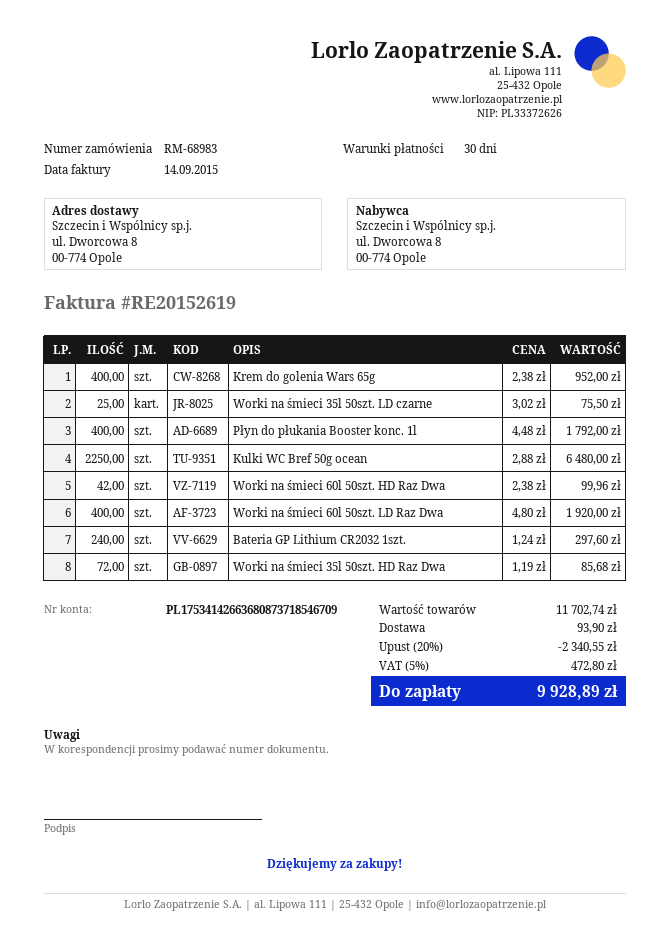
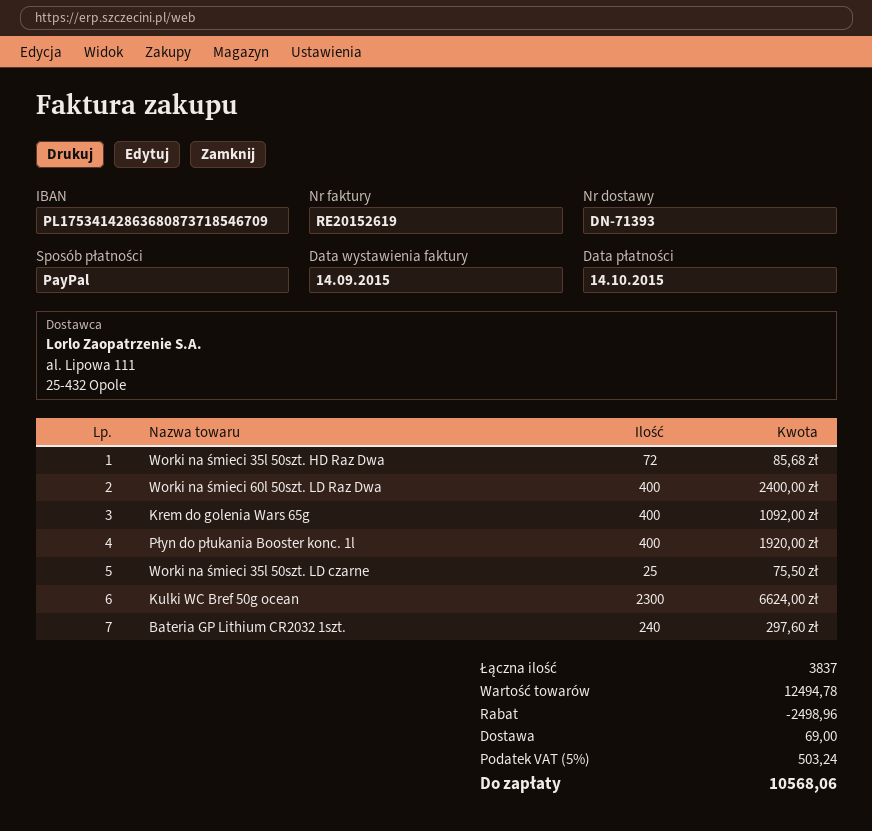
bank account: PL17534142663680873718546709 -> PL17534142863680873718546709
Krem do golenia Wars 65g: 400 for 952.00 -> 400 for 1092.00
Płyn do płukania Booster konc. 1l: 400 for 1792.00 -> 400 for 1920.00
Kulki WC Bref 50g ocean: 2250 for 6480.00 -> 2300 for 6624.00
Worki na śmieci 60l 50szt. HD Raz Dwa: 42 for 99.96 -> none
Worki na śmieci 60l 50szt. LD Raz Dwa: 400 for 1920.00 -> 400 for 2400.00
subtotal: 11702.74 -> 12494.78
discount: 2340.55 -> 2498.96
shipping: 93.90 -> 69.00
tax: 5% = 472.80 -> 5% = 503.24
total: 9928.89 -> 10568.06

